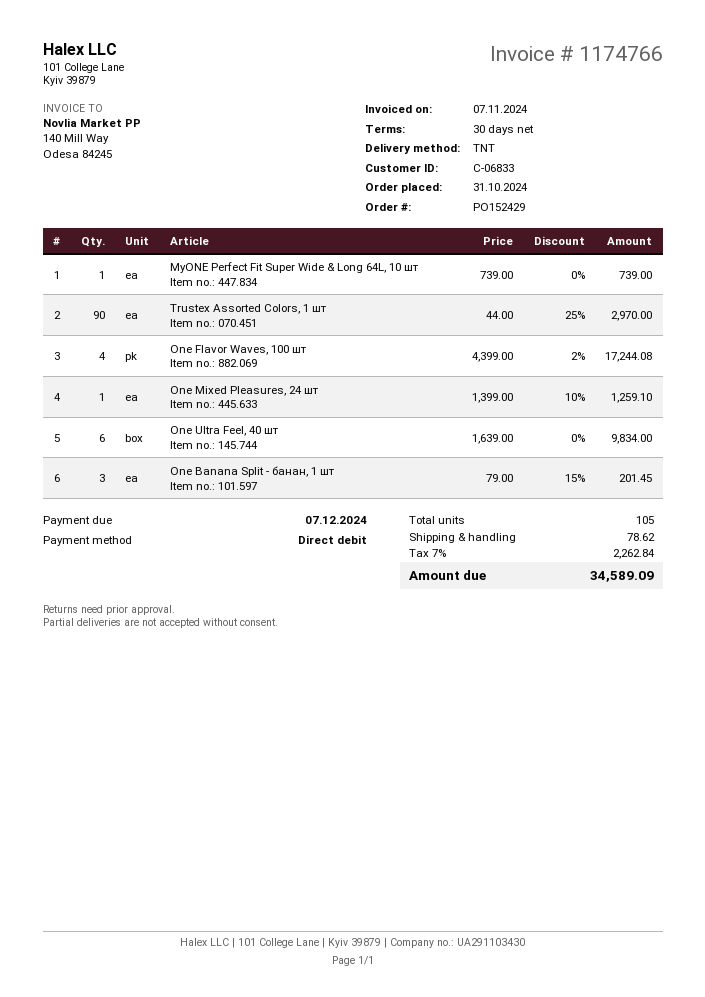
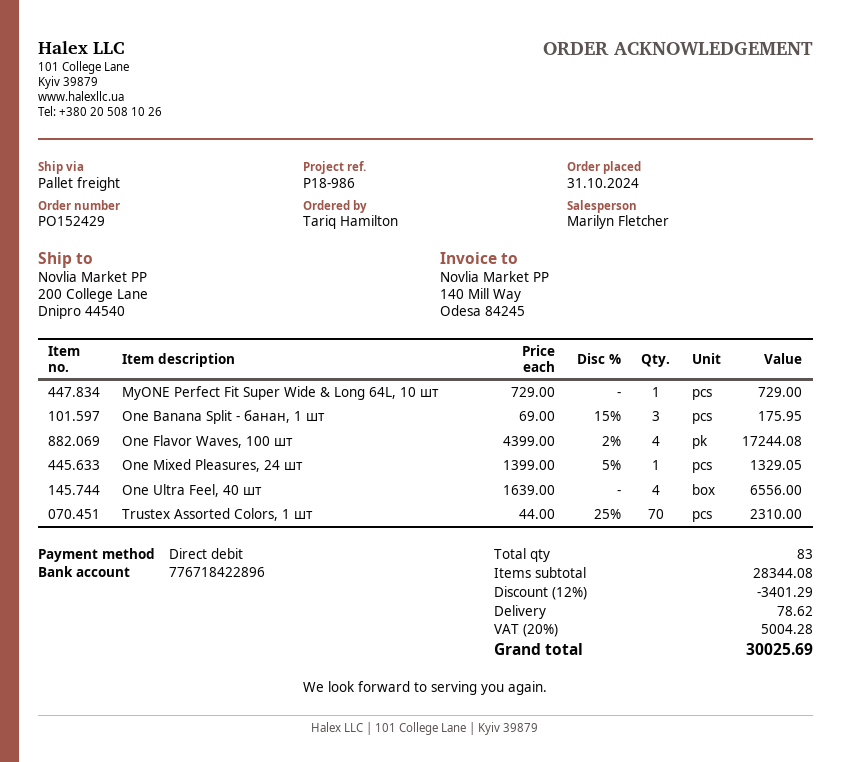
shipping method: TNT -> pallet freight
MyONE Perfect Fit Super Wide & Long 64L, 10 шт: 1 x 739.00 = 739.00 -> 1 x 729.00 = 729.00
Trustex Assorted Colors, 1 шт: 90 x 44.00 - 25% = 2970.00 -> 70 x 44.00 - 25% = 2310.00
One Mixed Pleasures, 24 шт: 1 x 1399.00 - 10% = 1259.10 -> 1 x 1399.00 - 5% = 1329.05
One Ultra Feel, 40 шт: 6 x 1639.00 = 9834.00 -> 4 x 1639.00 = 6556.00
One Banana Split - банан, 1 шт: 3 x 79.00 - 15% = 201.45 -> 3 x 69.00 - 15% = 175.95
total quantity: 105 -> 83
discount: none -> 12% = 3401.29
tax: 7% = 2262.84 -> 20% = 5004.28
total: 34589.09 -> 30025.69

